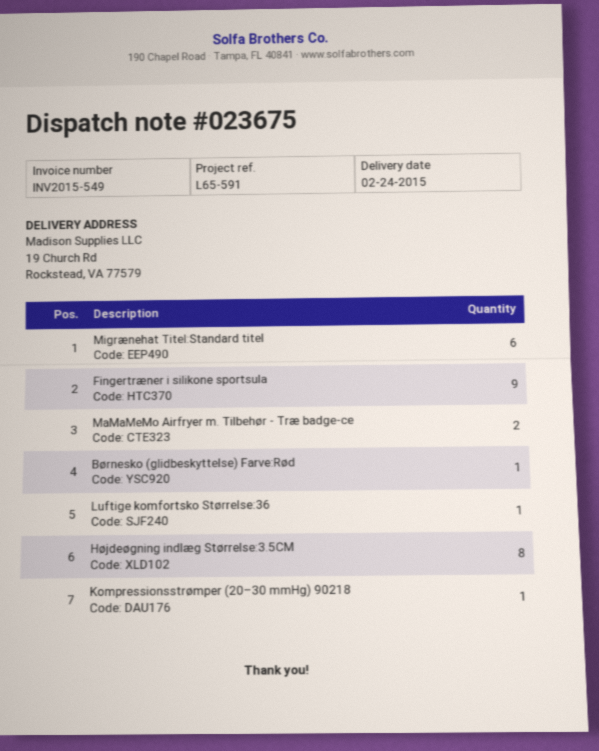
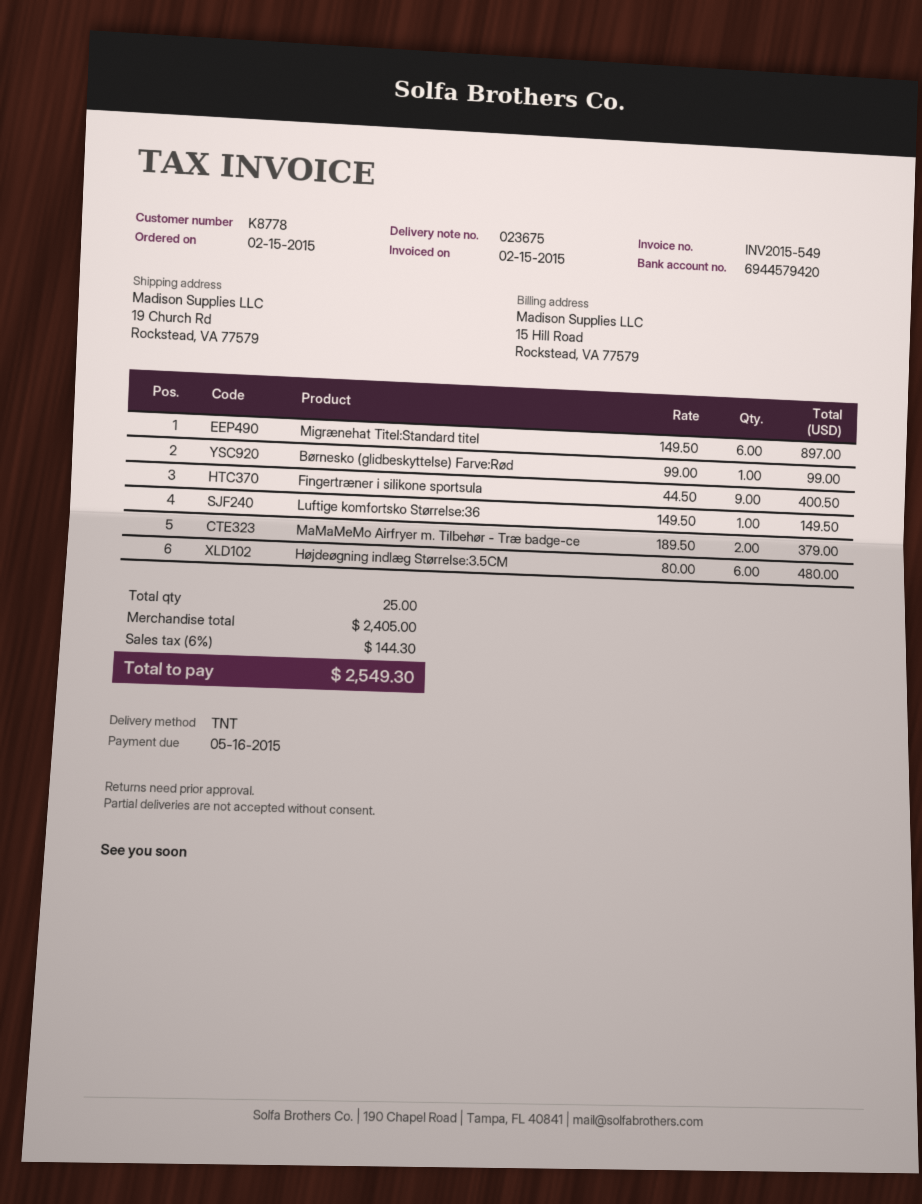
Højdeøgning indlæg Størrelse:3.5CM: 8 -> 6
Kompressionsstrømper (20–30 mmHg) 90218: 1 -> none

